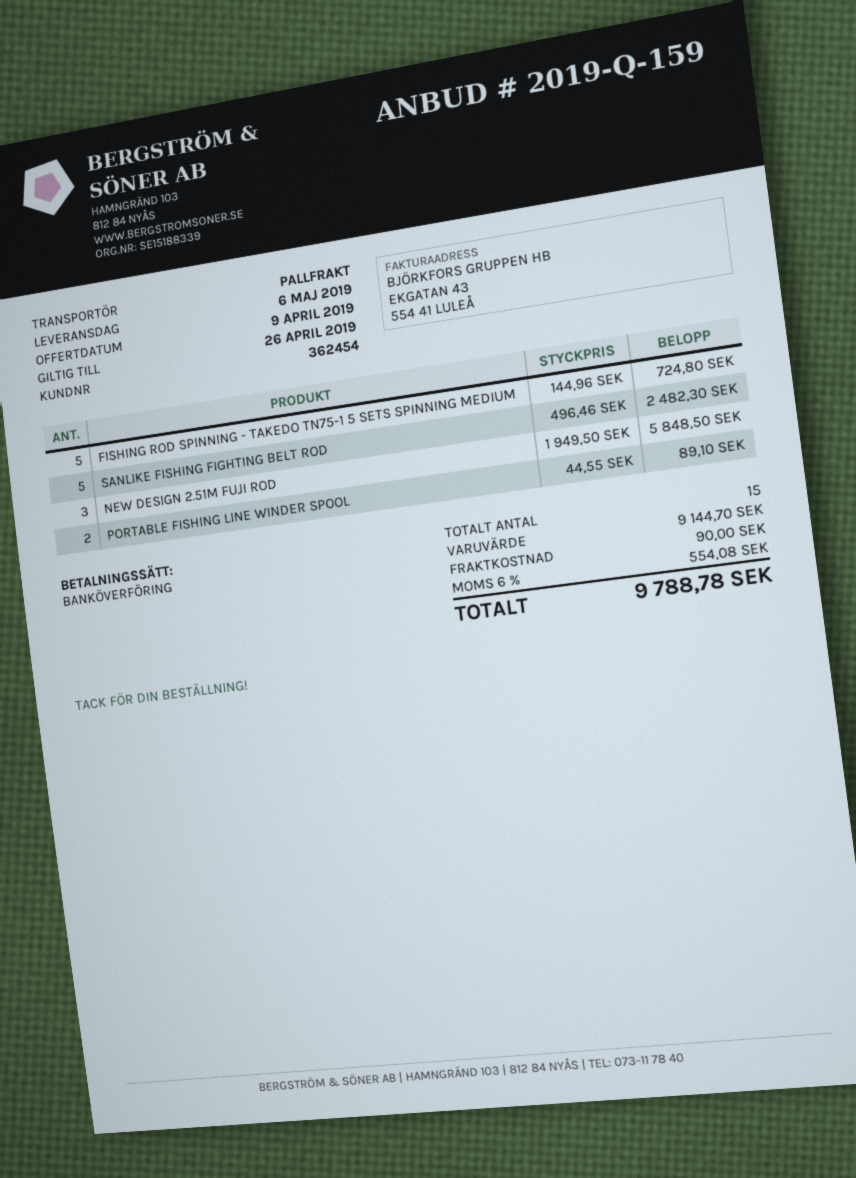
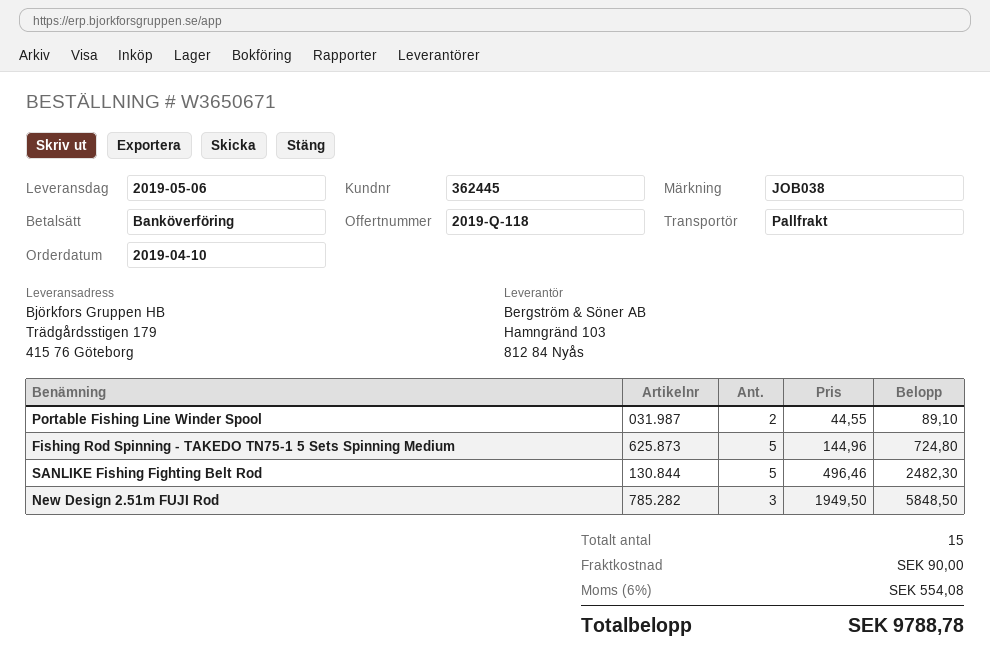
quote number: 2019-Q-159 -> 2019-Q-118
customer number: 362454 -> 362445

